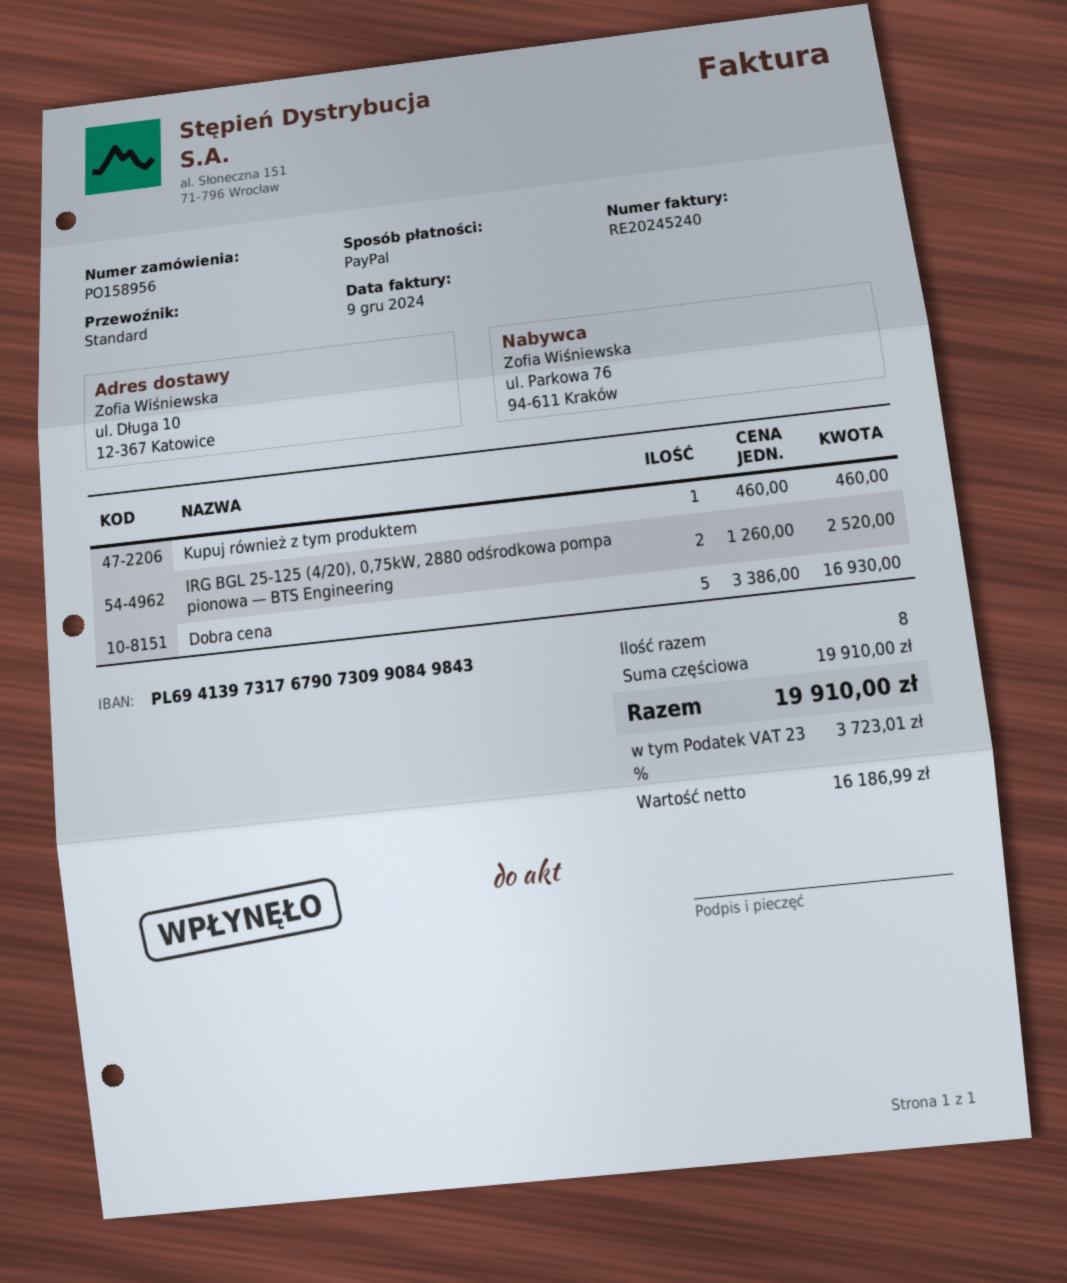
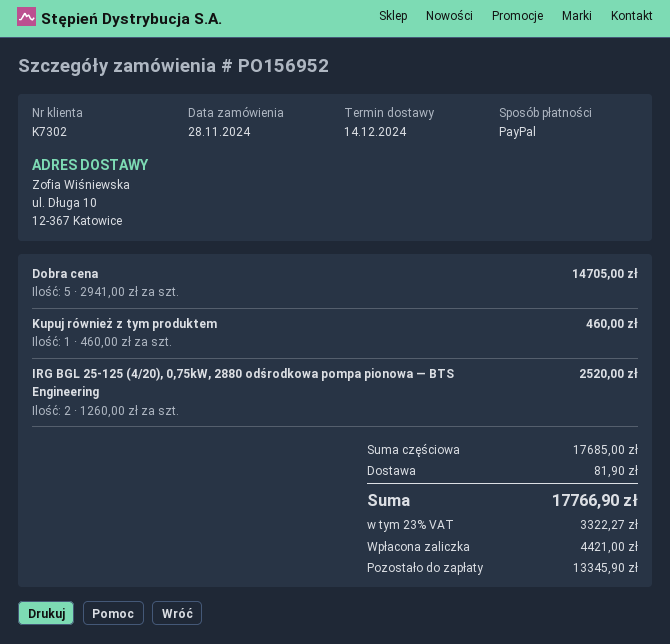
order number: PO158956 -> PO156952
Dobra cena: 5 x 3386.00 = 16930.00 -> 5 x 2941.00 = 14705.00
subtotal: 19910.00 -> 17685.00
shipping: none -> 81.90
tax: 23% = 3723.01 -> 23% = 3322.27
total: 19910.00 -> 17766.90

